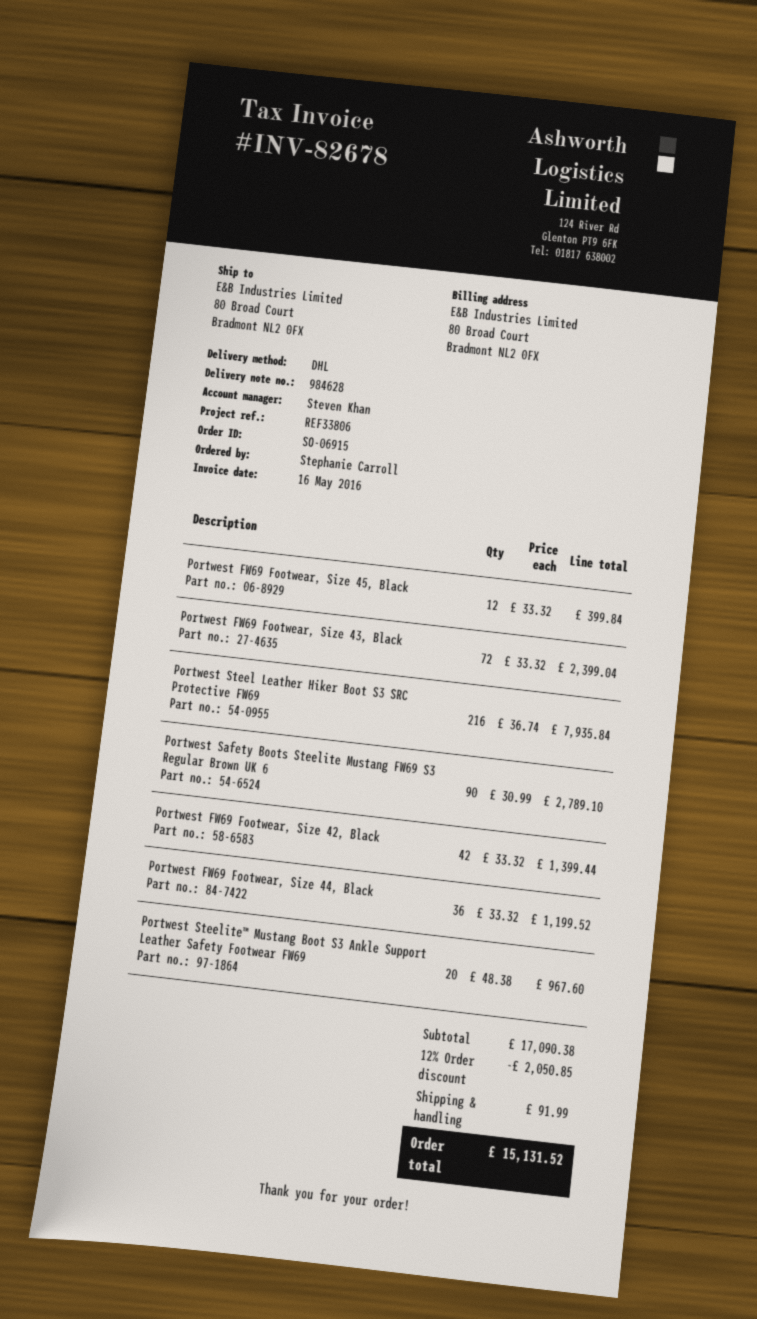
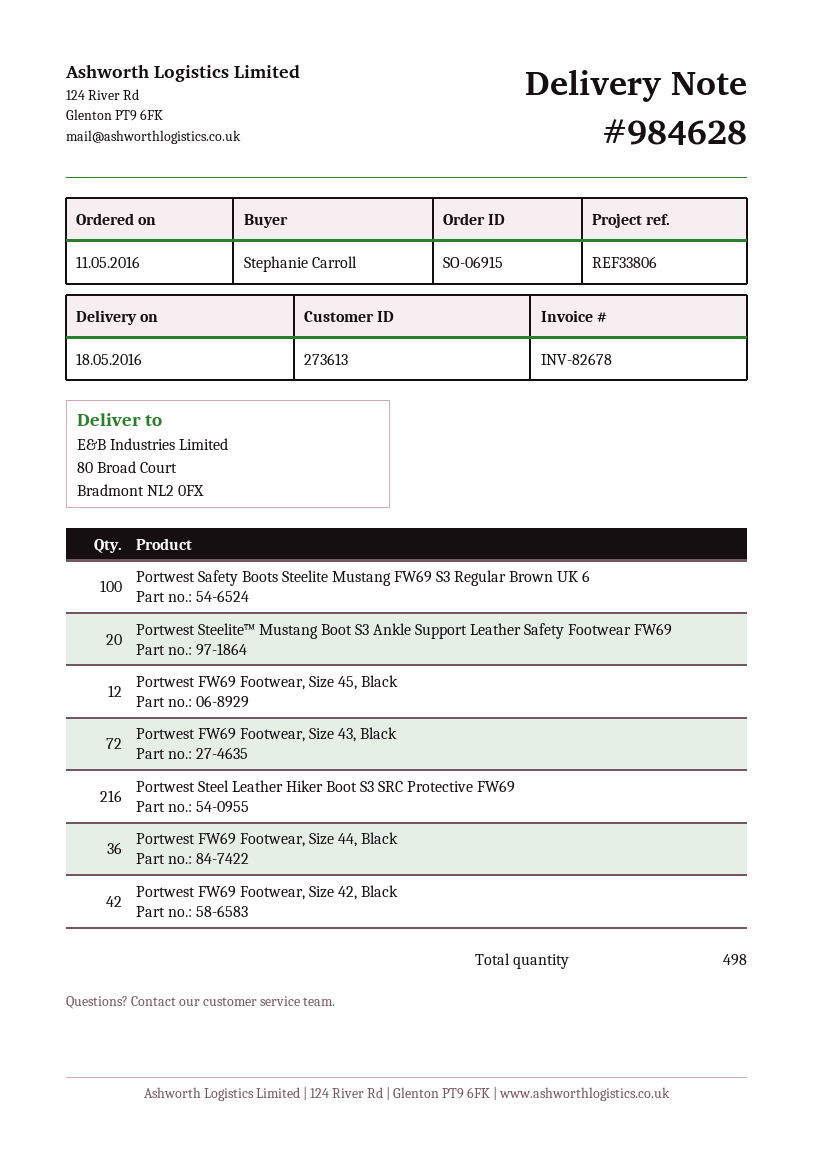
Portwest Safety Boots Steelite Mustang FW69 S3 Regular Brown UK 6: 90 -> 100

